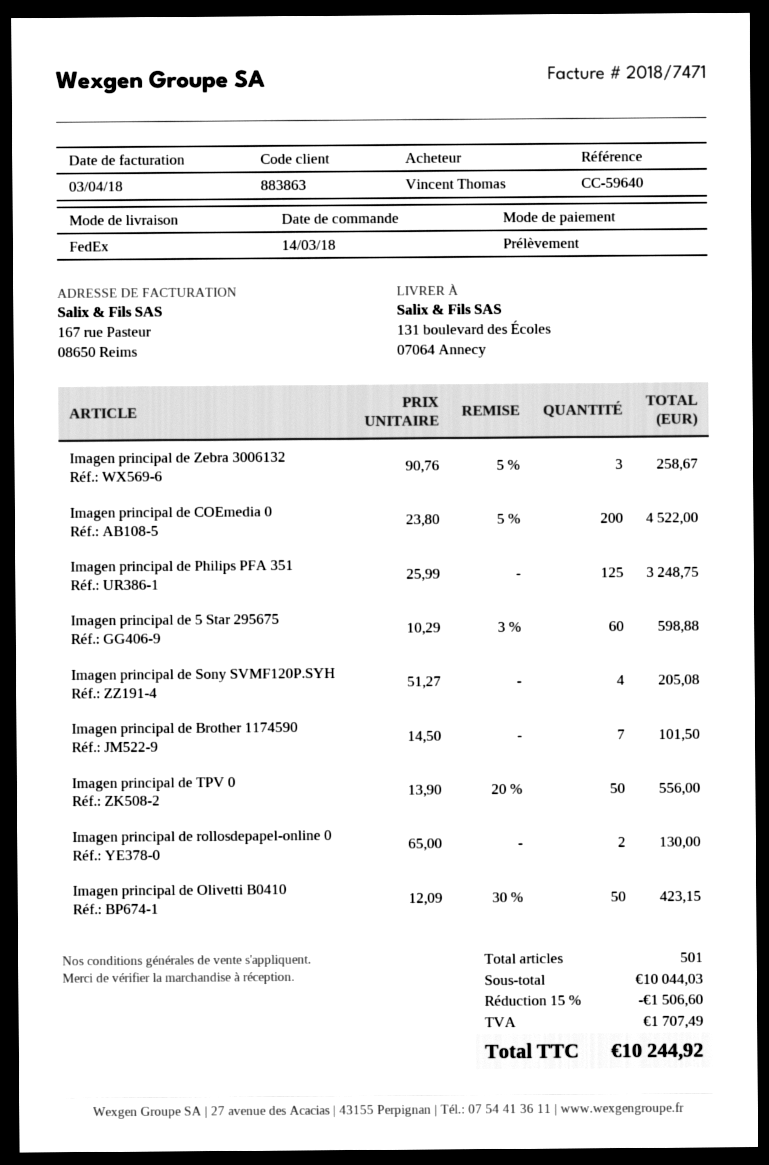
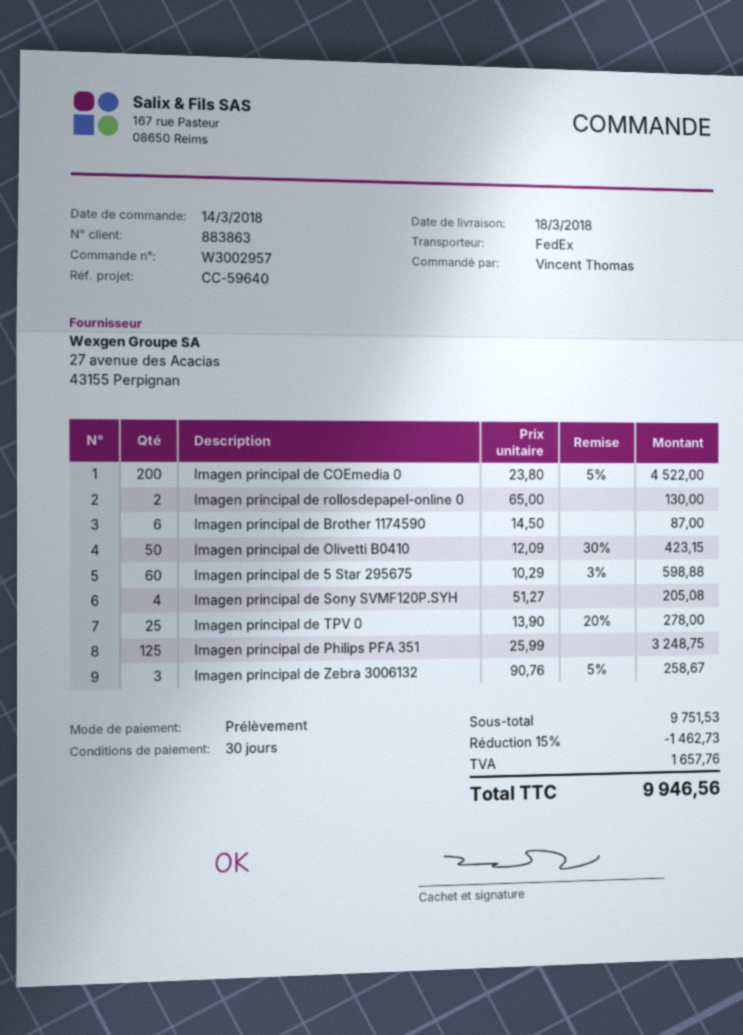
Imagen principal de Brother 1174590: 7 x 14.50 = 101.50 -> 6 x 14.50 = 87.00
Imagen principal de TPV 0: 50 x 13.90 - 20% = 556.00 -> 25 x 13.90 - 20% = 278.00
subtotal: 10044.03 -> 9751.53
discount: 15% = 1506.60 -> 15% = 1462.73
tax: 1707.49 -> 1657.76
total: 10244.92 -> 9946.56

